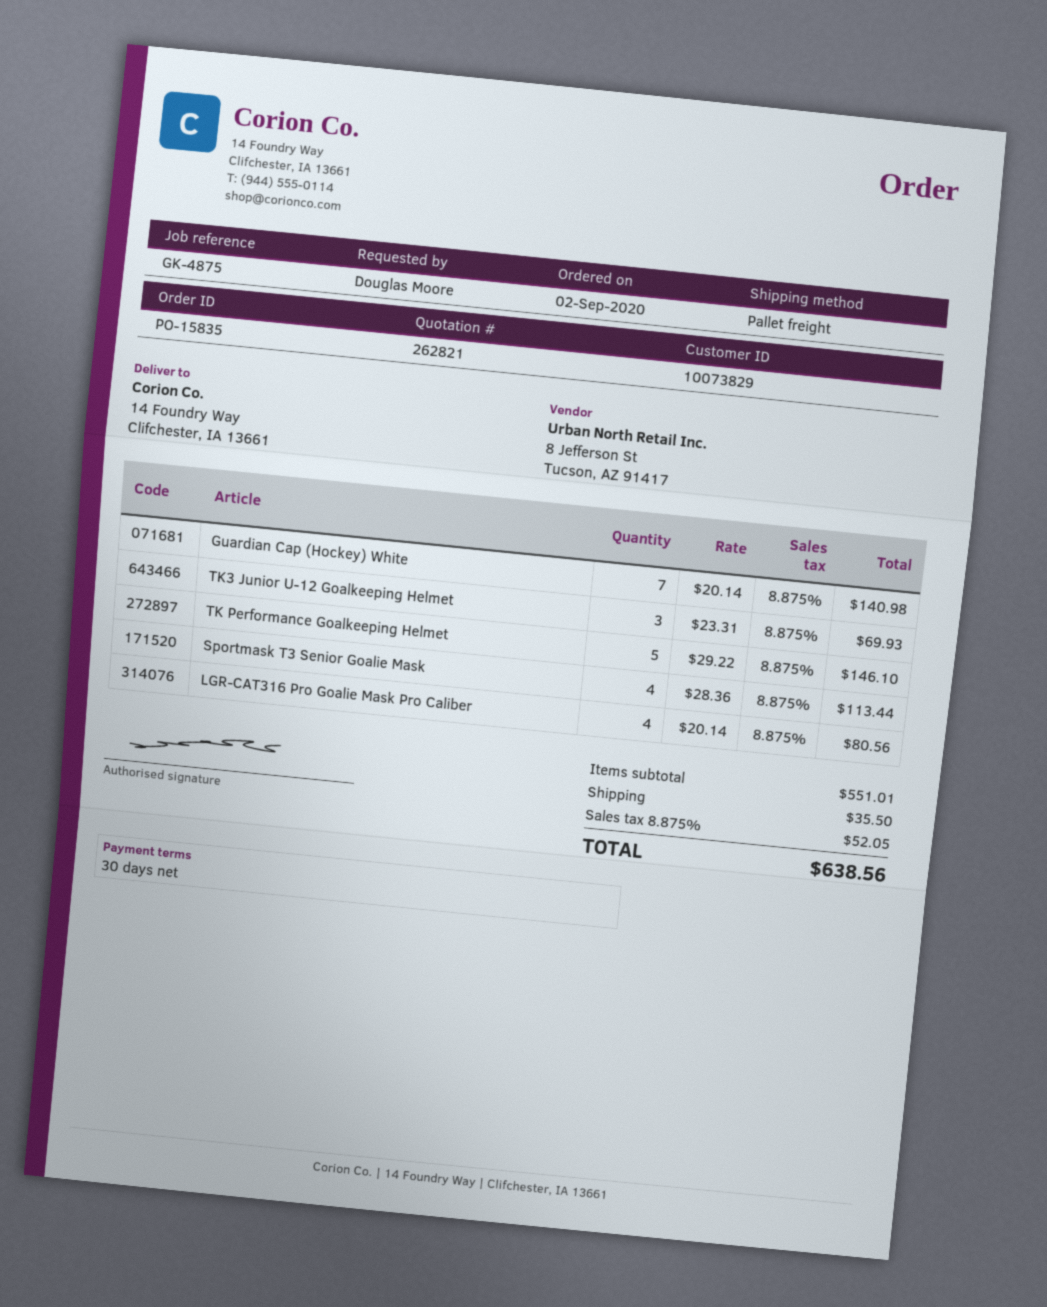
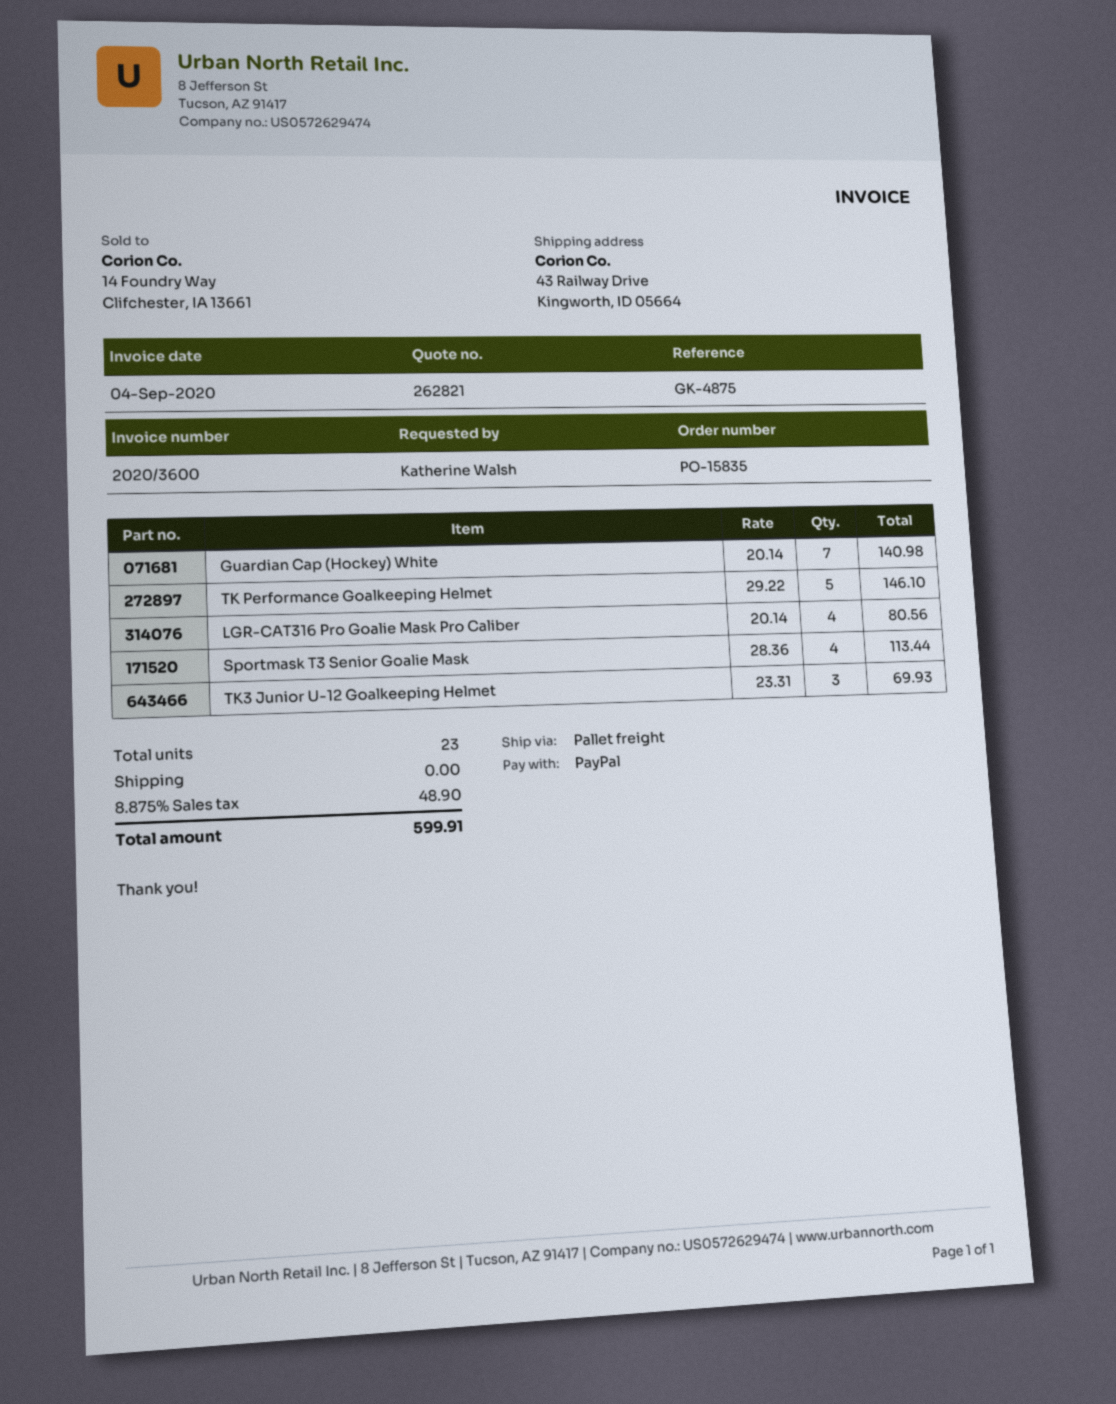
ordered by: Douglas Moore -> Katherine Walsh
ship to: 14 Foundry Way, Clifchester, IA 13661 -> 43 Railway Drive, Kingworth, ID 05664
shipping: 35.50 -> 0.00
tax: 8.875% = 52.05 -> 8.875% = 48.90
total: 638.56 -> 599.91

